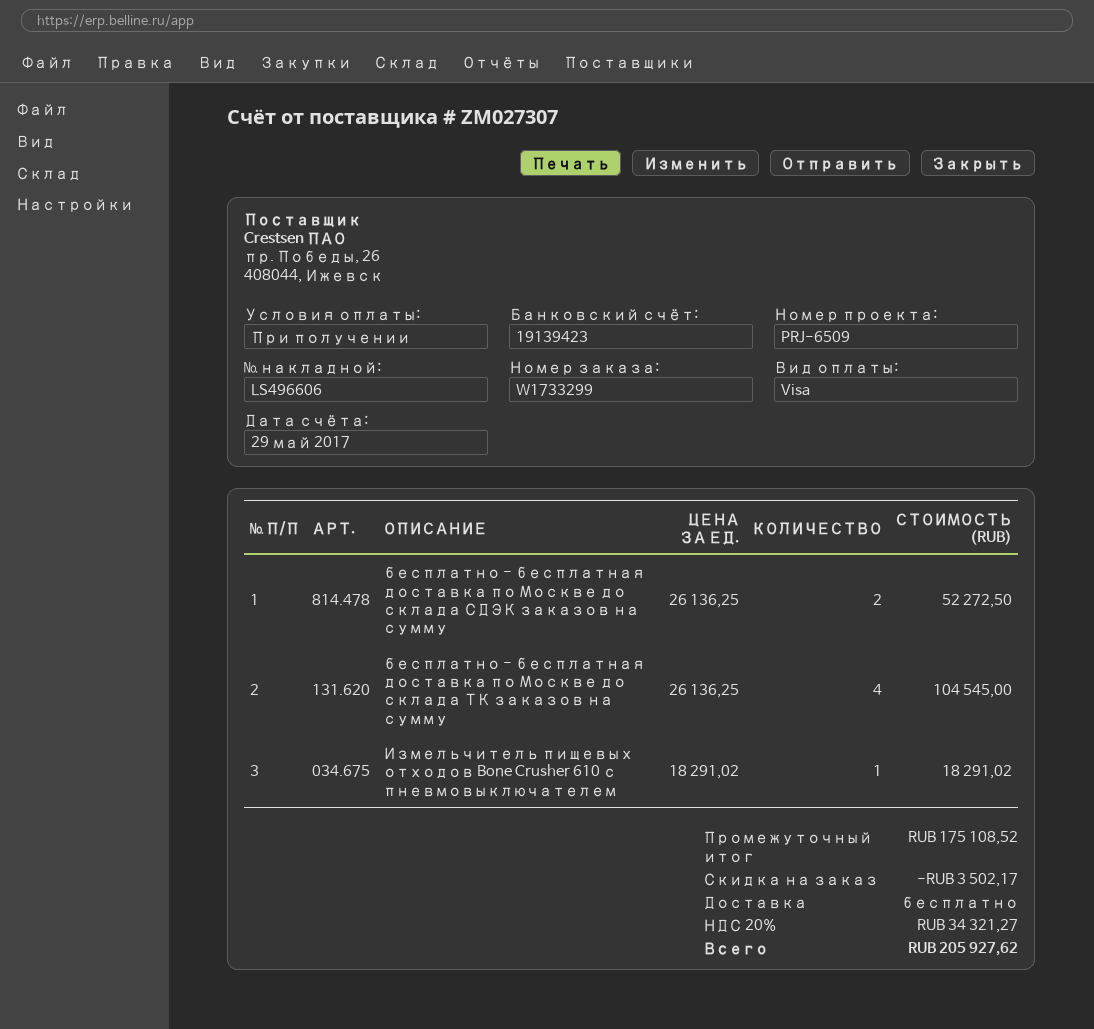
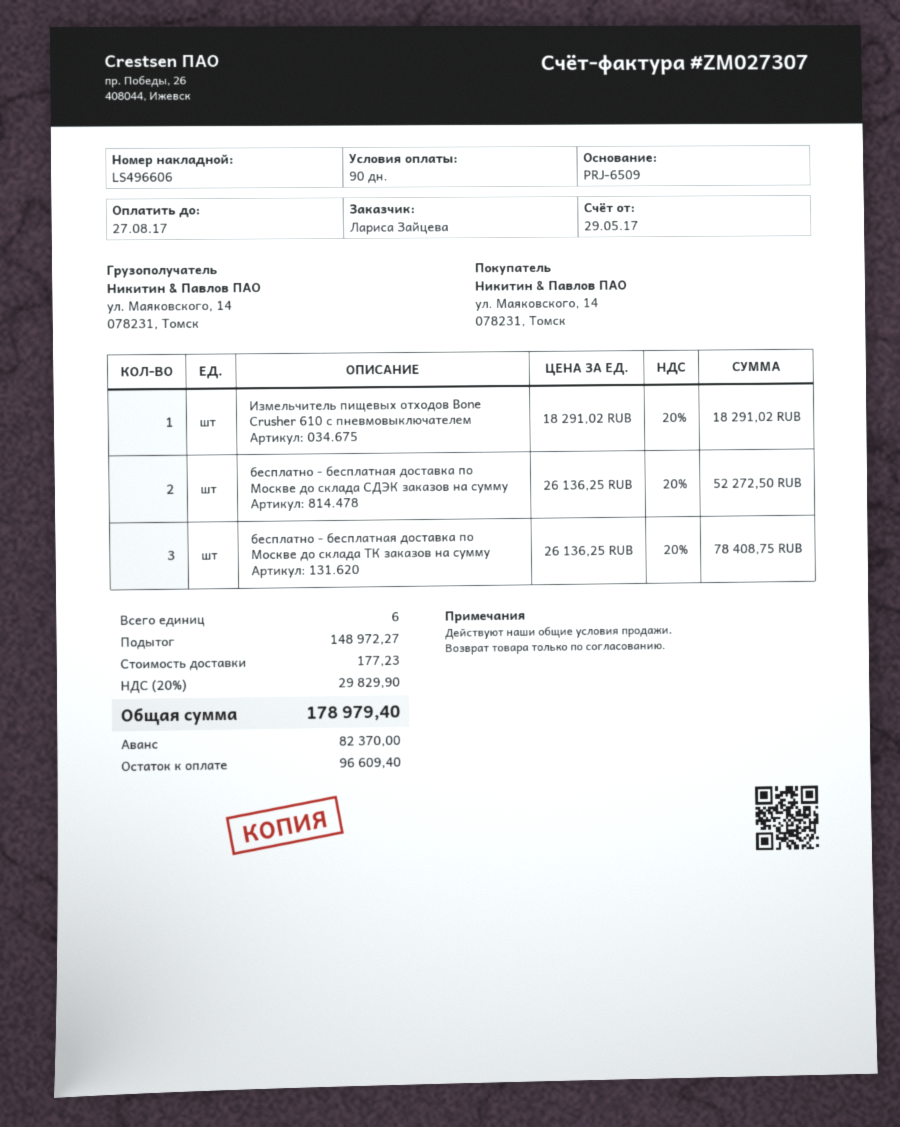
payment terms: on receipt -> 90 days
бесплатно - бесплатная доставка по Москве до склада ТК заказов на сумму: 4 x 26136.25 = 104545.00 -> 3 x 26136.25 = 78408.75
subtotal: 175108.52 -> 148972.27
discount: 3502.17 -> none
shipping: 0.00 -> 177.23
tax: 20% = 34321.27 -> 20% = 29829.90
total: 205927.62 -> 178979.40

